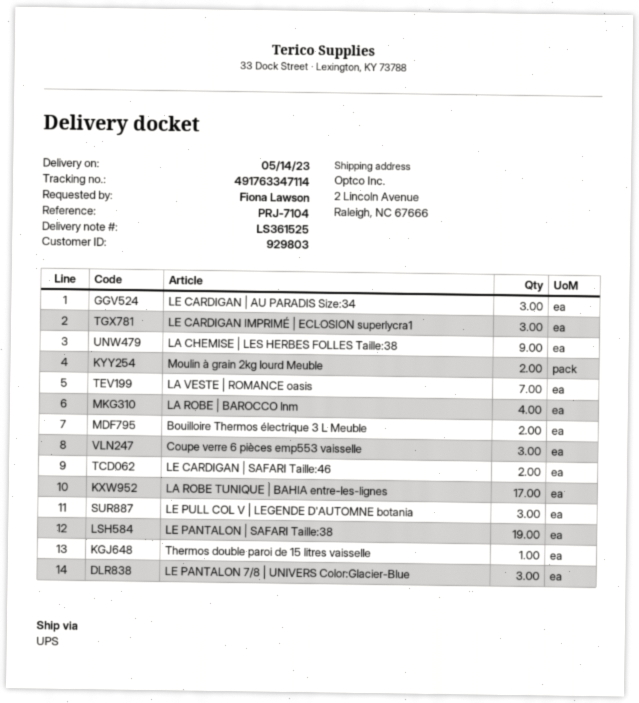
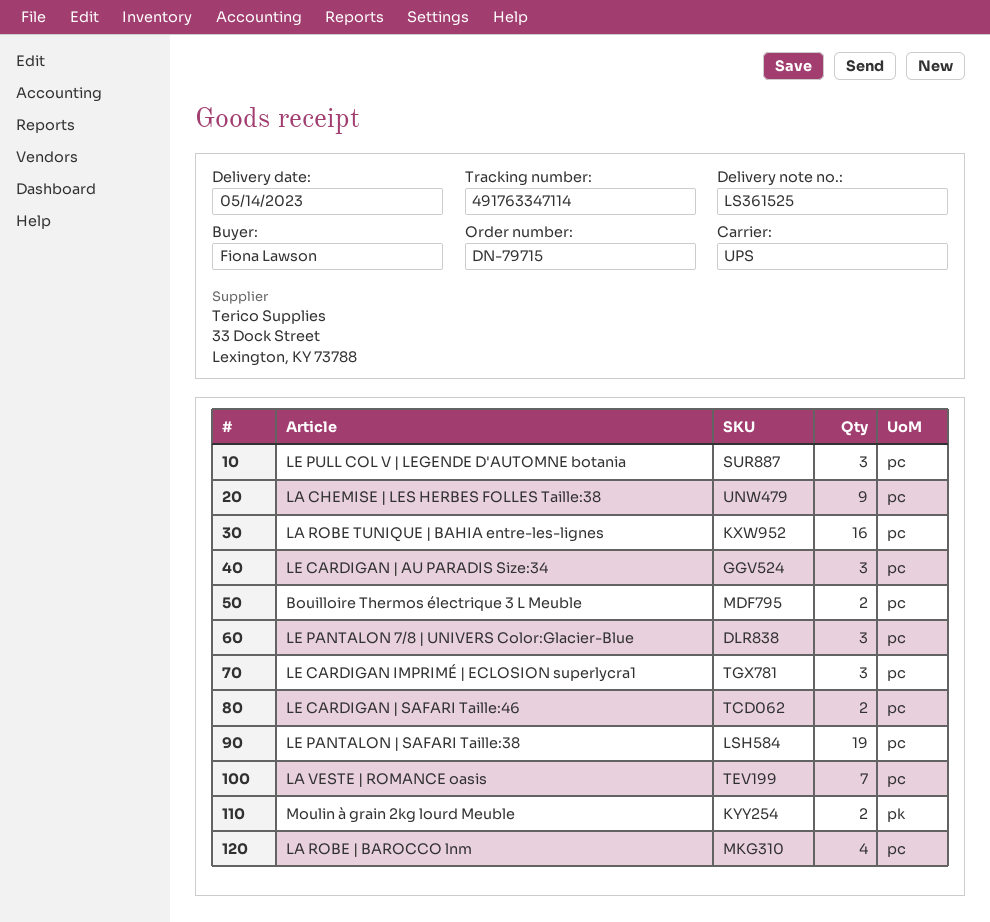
Coupe verre 6 pièces emp553 vaisselle: 3 -> none
LA ROBE TUNIQUE | BAHIA entre-les-lignes: 17 -> 16
Thermos double paroi de 15 litres vaisselle: 1 -> none

